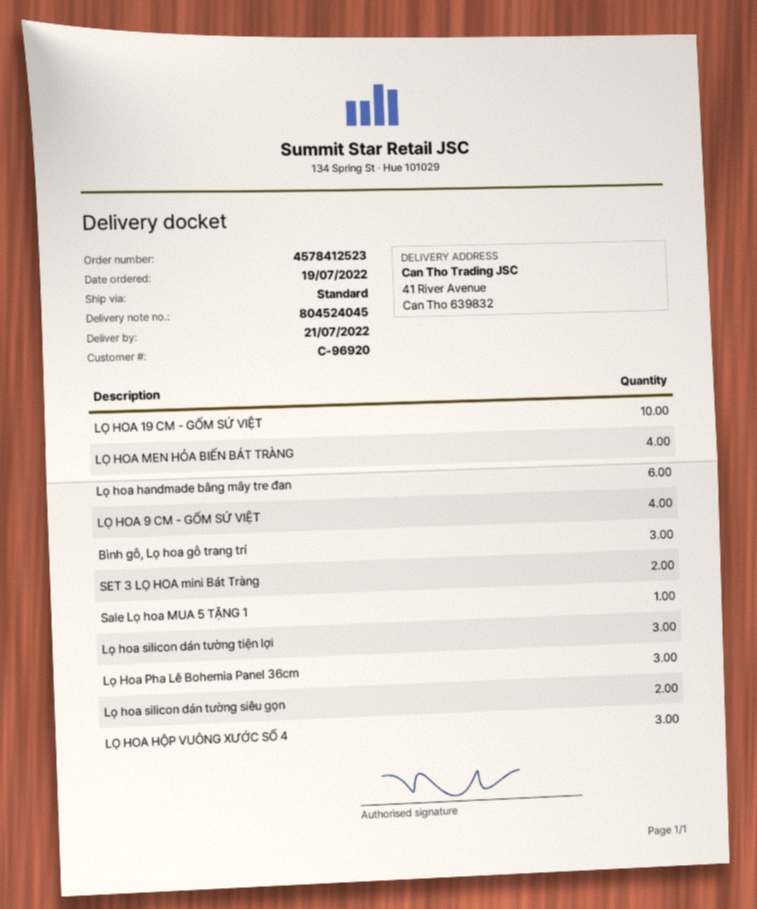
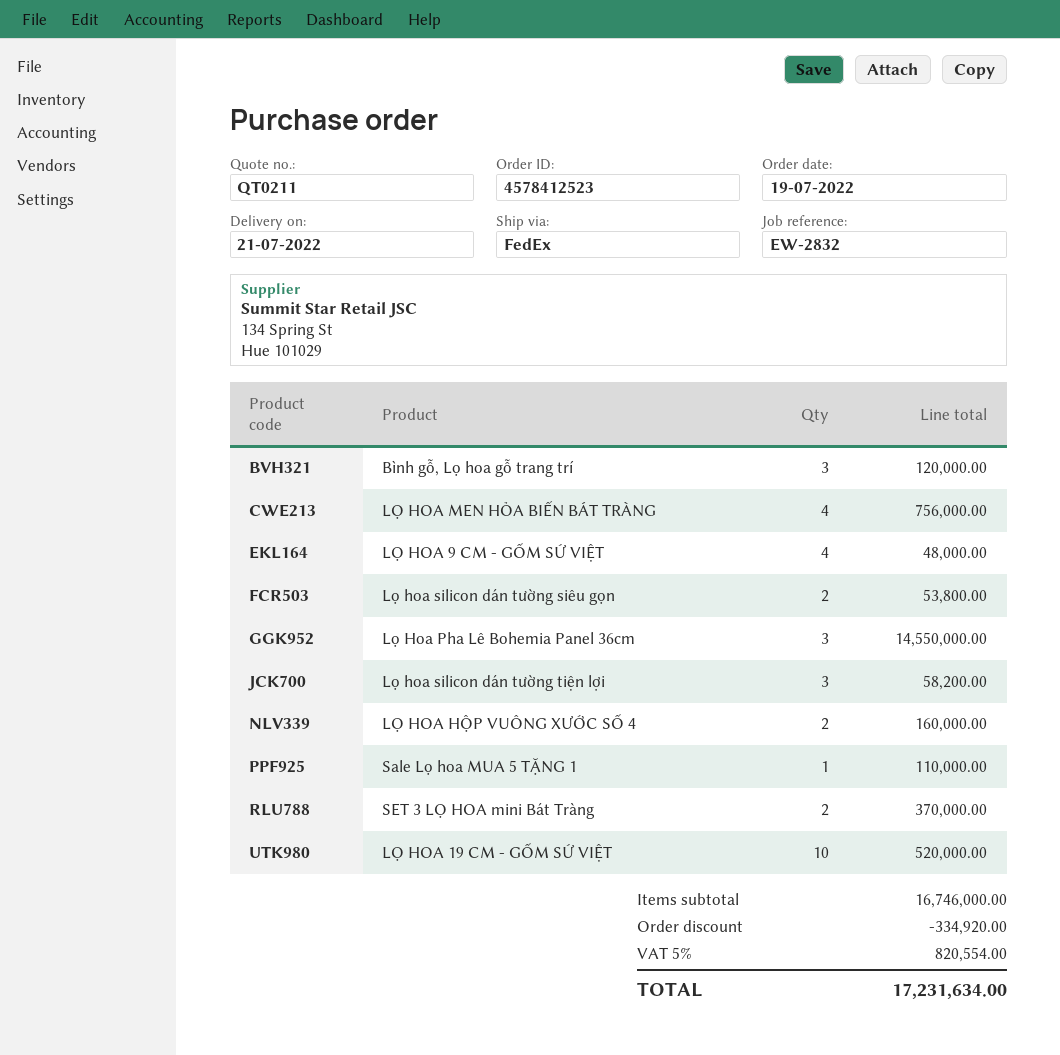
shipping method: standard -> FedEx
Lọ hoa handmade bằng mây tre đan: 6 -> none
LỌ HOA HỘP VUÔNG XƯỚC SỐ 4: 3 -> 2

